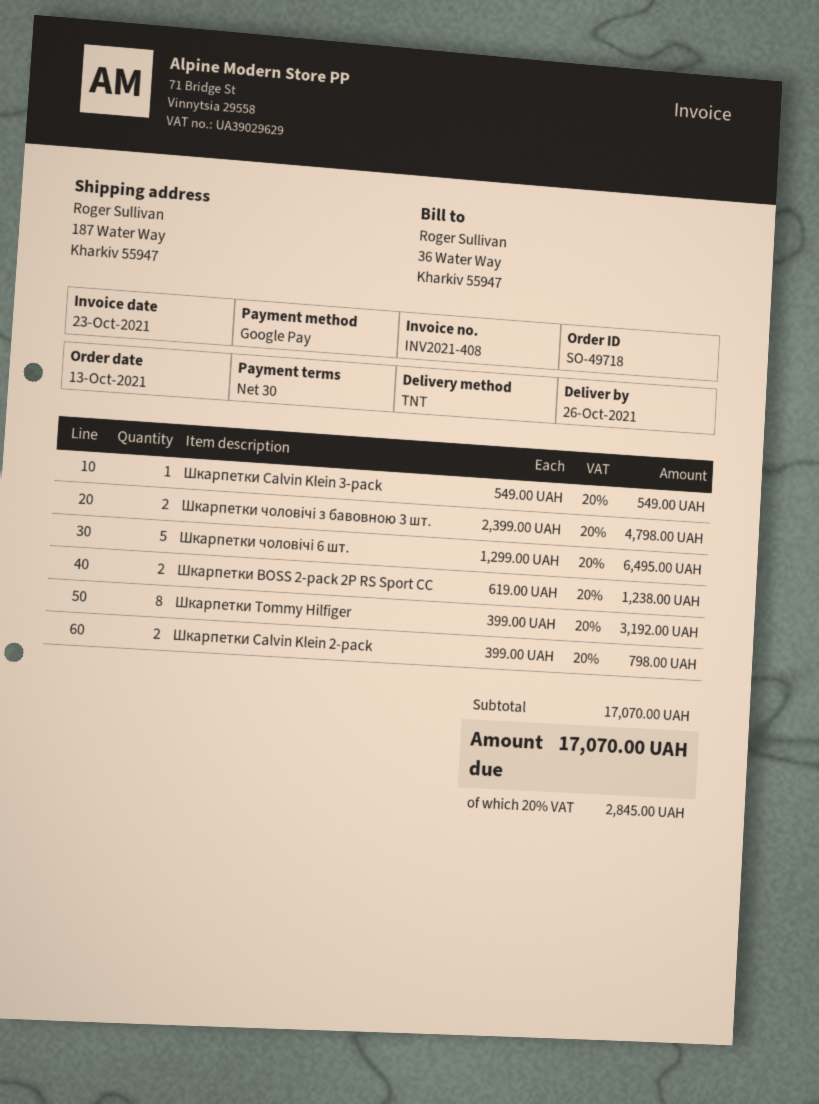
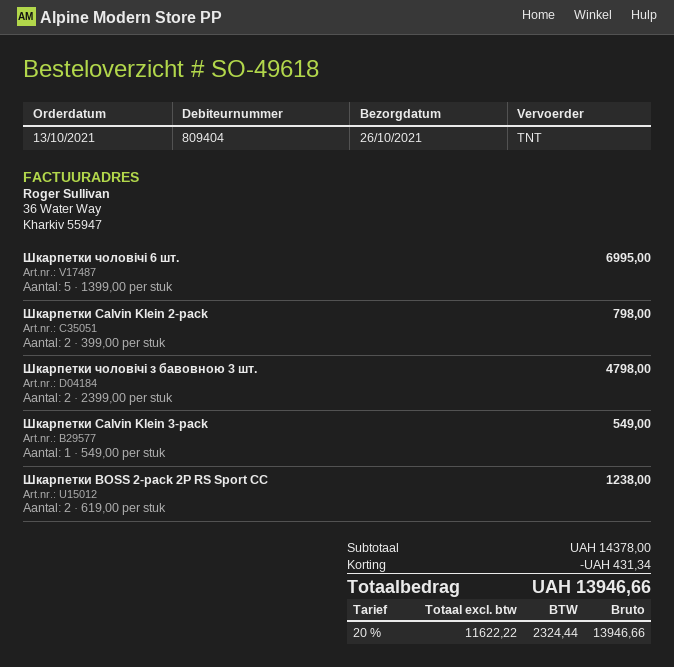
order number: SO-49718 -> SO-49618
Шкарпетки чоловічі 6 шт.: 5 x 1299.00 = 6495.00 -> 5 x 1399.00 = 6995.00
Шкарпетки Tommy Hilfiger: 8 x 399.00 = 3192.00 -> none
subtotal: 17070.00 -> 14378.00
discount: none -> 431.34
tax: 20% = 2845.00 -> 20% = 2324.44
total: 17070.00 -> 13946.66

